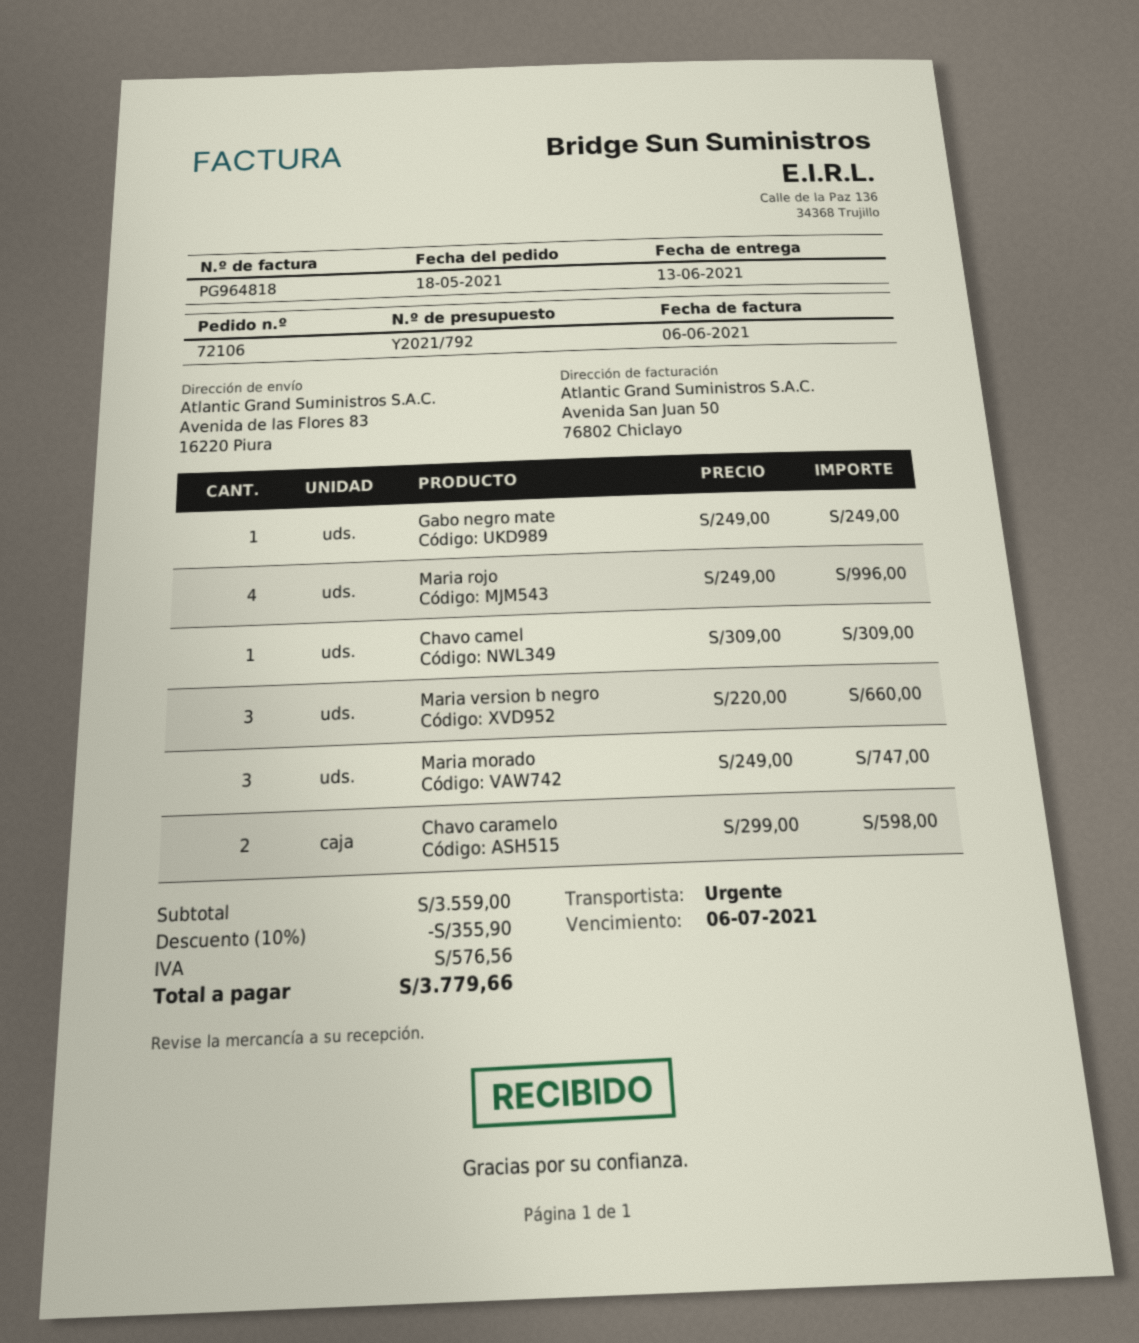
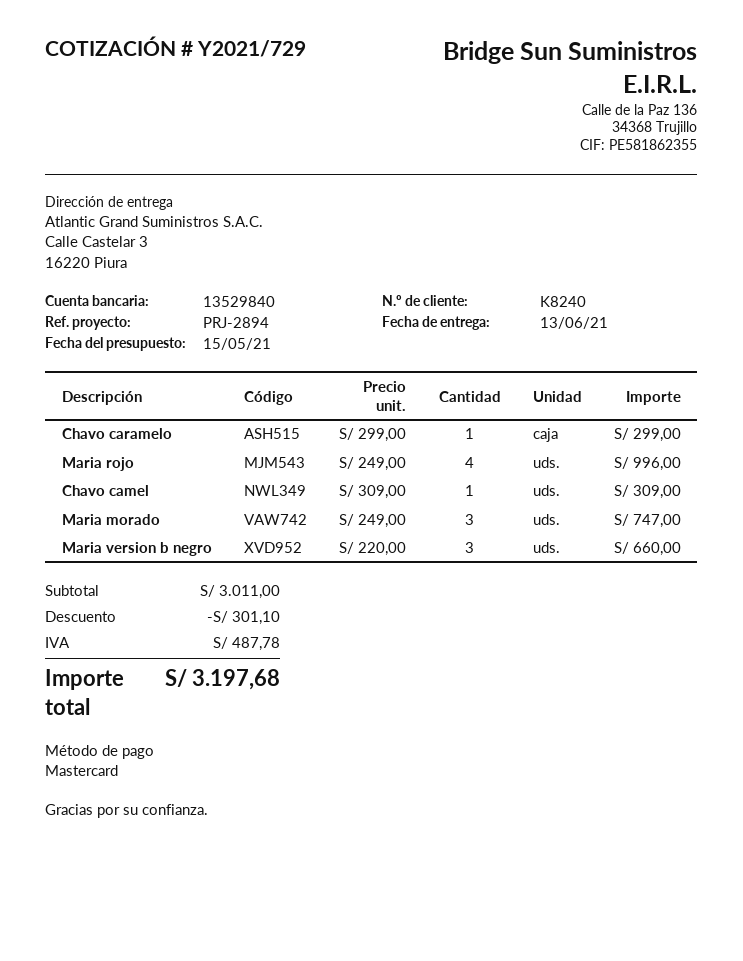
quote number: Y2021/792 -> Y2021/729
ship to: Avenida de las Flores 83, 16220 Piura -> Calle Castelar 3, 16220 Piura
Gabo negro mate: 1 x 249.00 = 249.00 -> none
Chavo caramelo: 2 x 299.00 = 598.00 -> 1 x 299.00 = 299.00
subtotal: 3559.00 -> 3011.00
discount: 355.90 -> 301.10
tax: 576.56 -> 487.78
total: 3779.66 -> 3197.68

